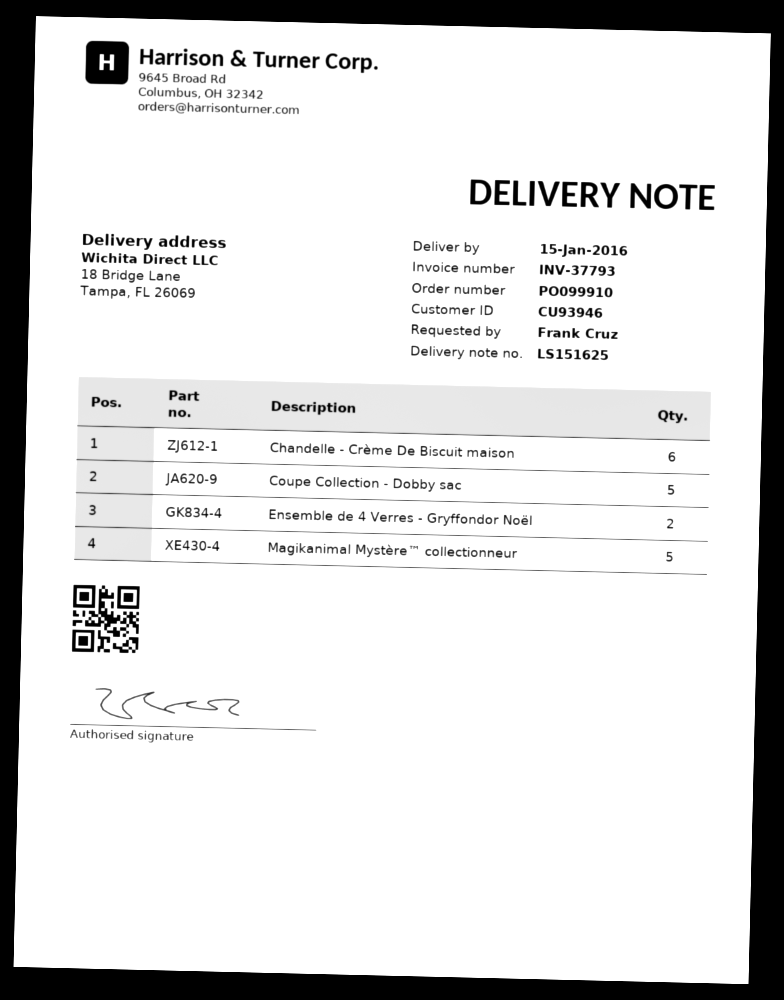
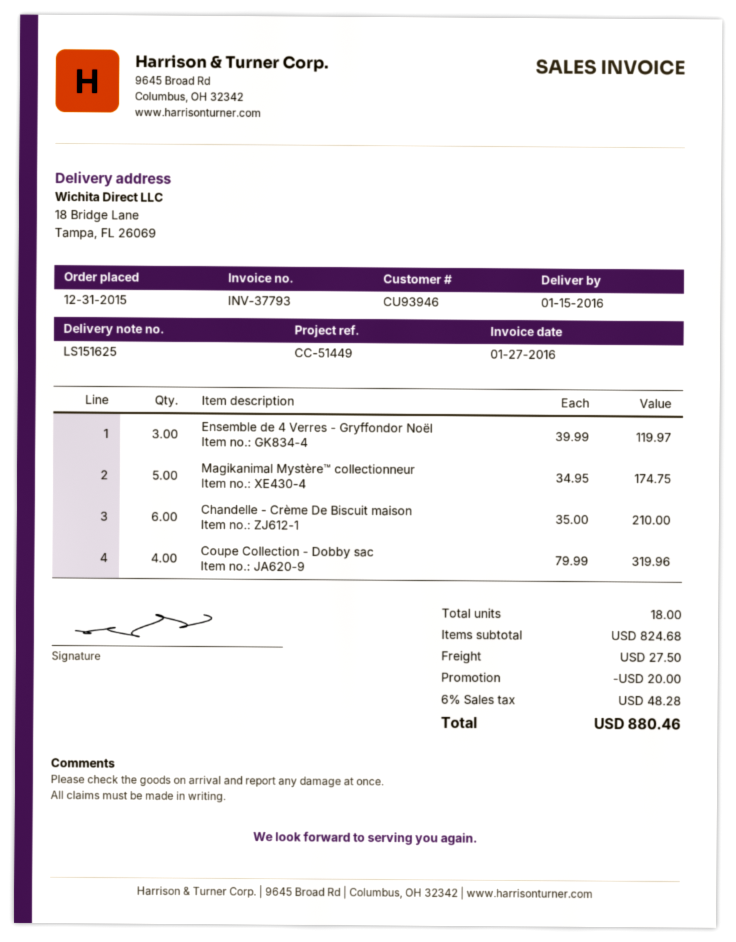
Coupe Collection - Dobby sac: 5 -> 4
Ensemble de 4 Verres - Gryffondor Noël: 2 -> 3

